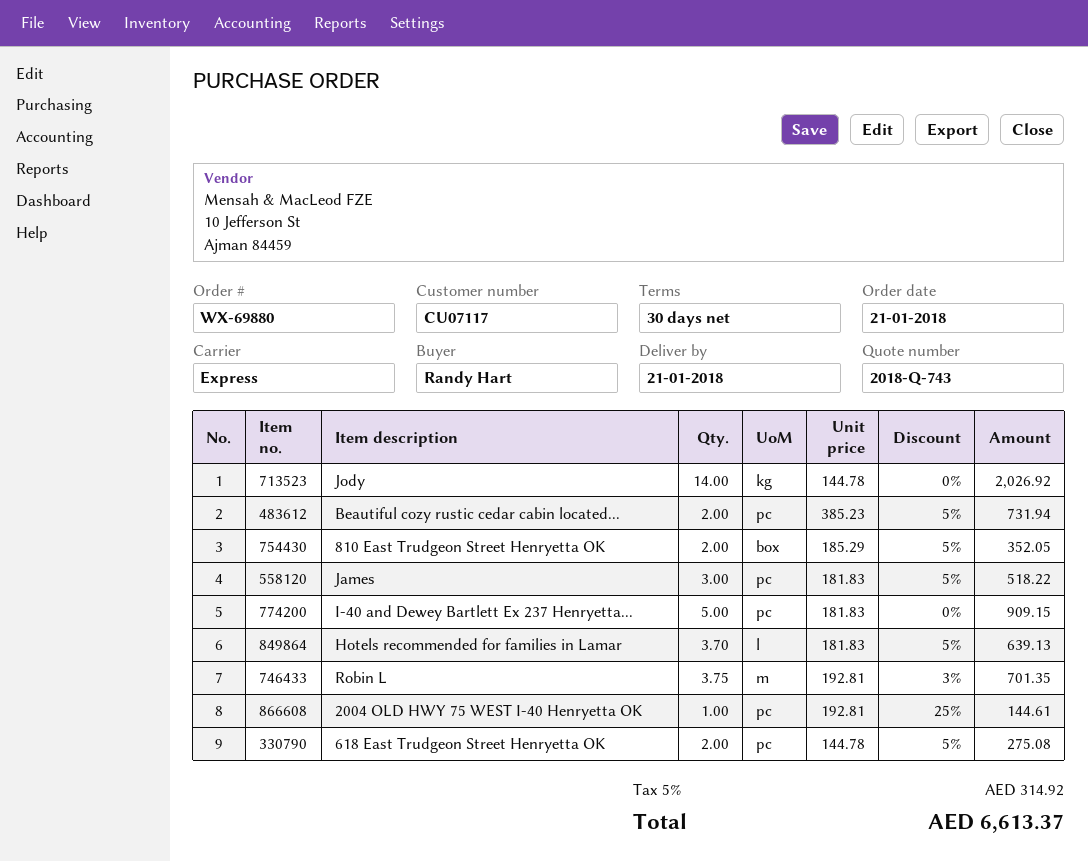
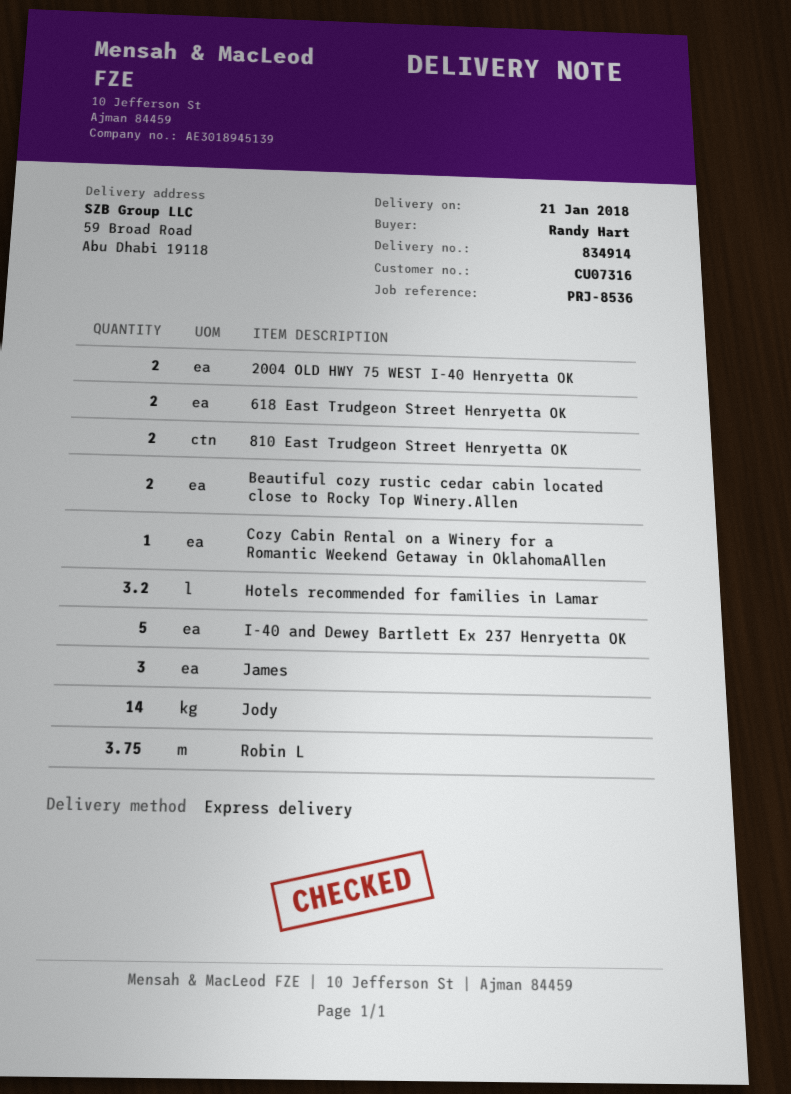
customer number: CU07117 -> CU07316
Hotels recommended for families in Lamar: 3.7 -> 3.2
2004 OLD HWY 75 WEST I-40 Henryetta OK: 1 -> 2
Cozy Cabin Rental on a Winery for a Romantic Weekend Getaway in OklahomaAllen: none -> 1

